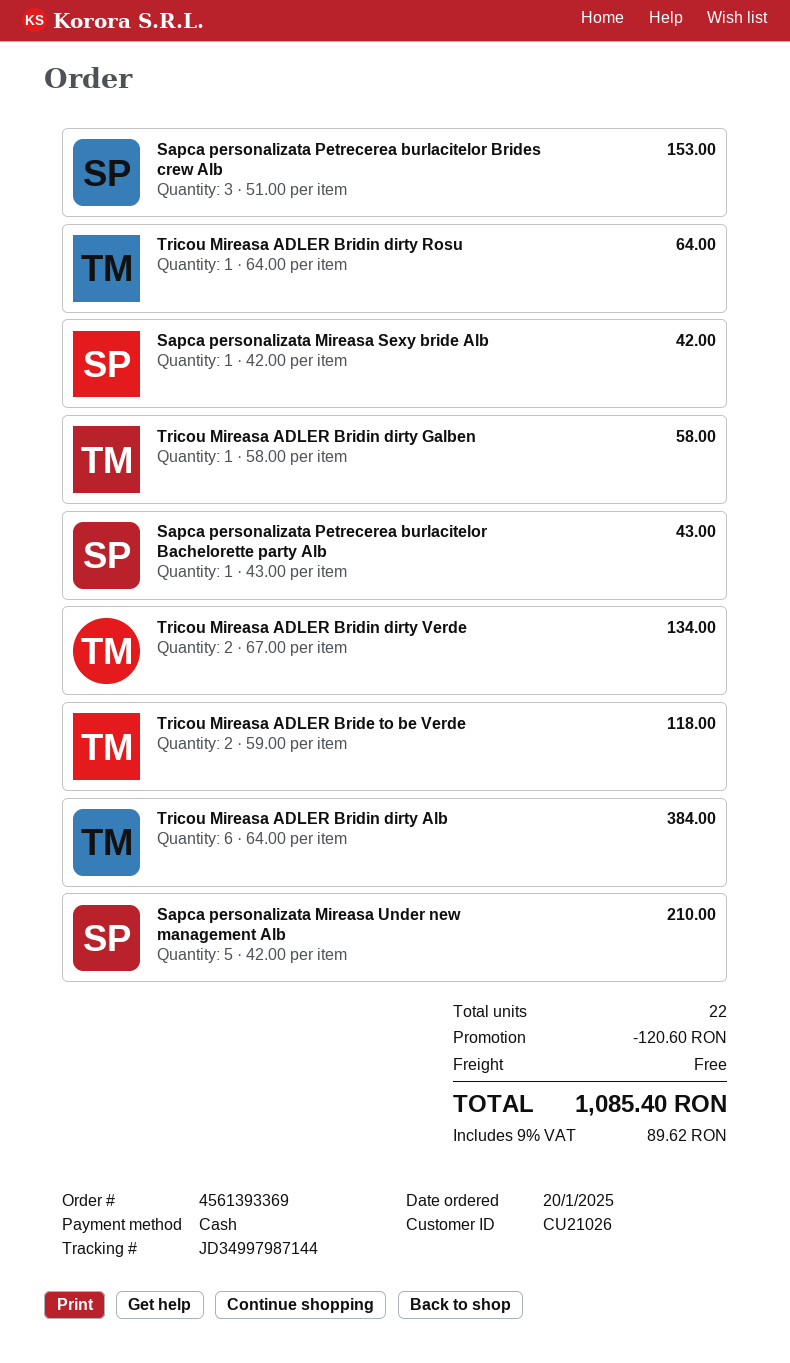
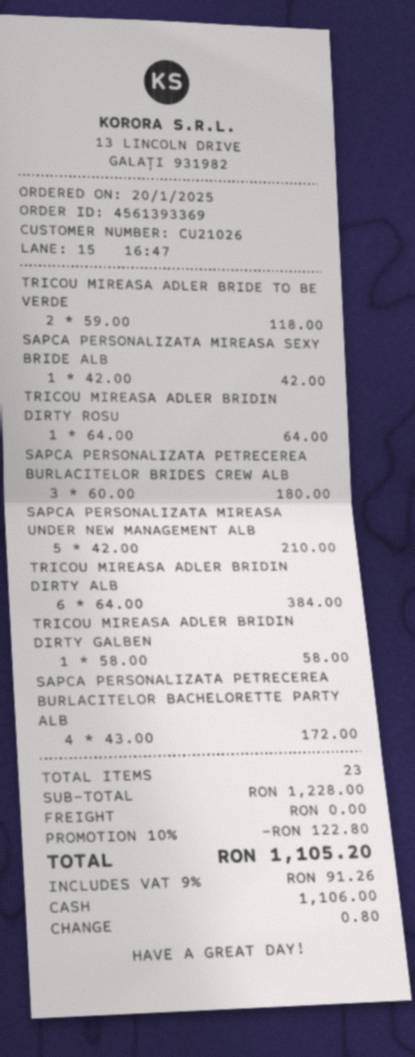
Sapca personalizata Petrecerea burlacitelor Brides crew Alb: 3 x 51.00 = 153.00 -> 3 x 60.00 = 180.00
Sapca personalizata Petrecerea burlacitelor Bachelorette party Alb: 1 x 43.00 = 43.00 -> 4 x 43.00 = 172.00
Tricou Mireasa ADLER Bridin dirty Verde: 2 x 67.00 = 134.00 -> none
total quantity: 22 -> 23
discount: 120.60 -> 122.80
tax: 9% = 89.62 -> 9% = 91.26
total: 1085.40 -> 1105.20

